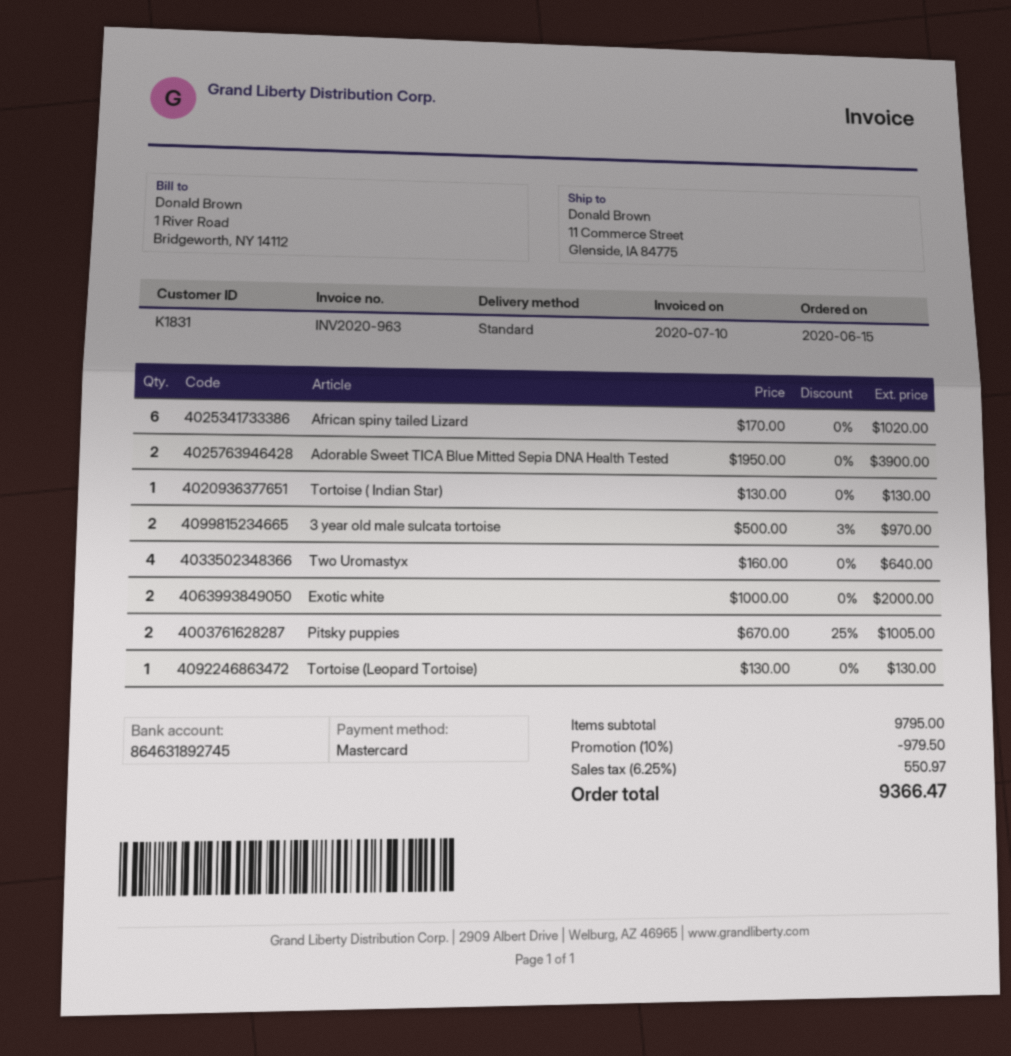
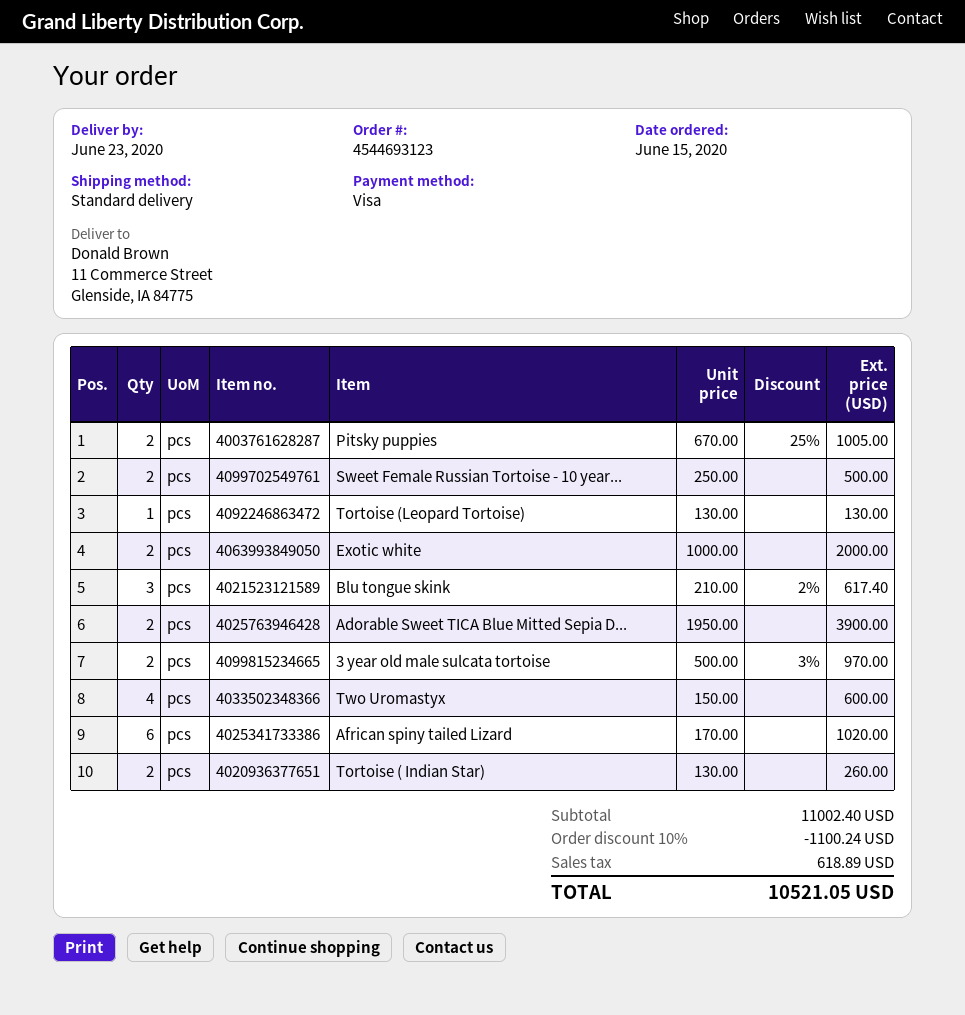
payment method: Mastercard -> Visa
Tortoise ( Indian Star): 1 x 130.00 = 130.00 -> 2 x 130.00 = 260.00
Two Uromastyx: 4 x 160.00 = 640.00 -> 4 x 150.00 = 600.00
Sweet Female Russian Tortoise - 10 year...: none -> 2 x 250.00 = 500.00
Blu tongue skink: none -> 3 x 210.00 - 2% = 617.40
subtotal: 9795.00 -> 11002.40
discount: 10% = 979.50 -> 10% = 1100.24
tax: 550.97 -> 618.89
total: 9366.47 -> 10521.05

